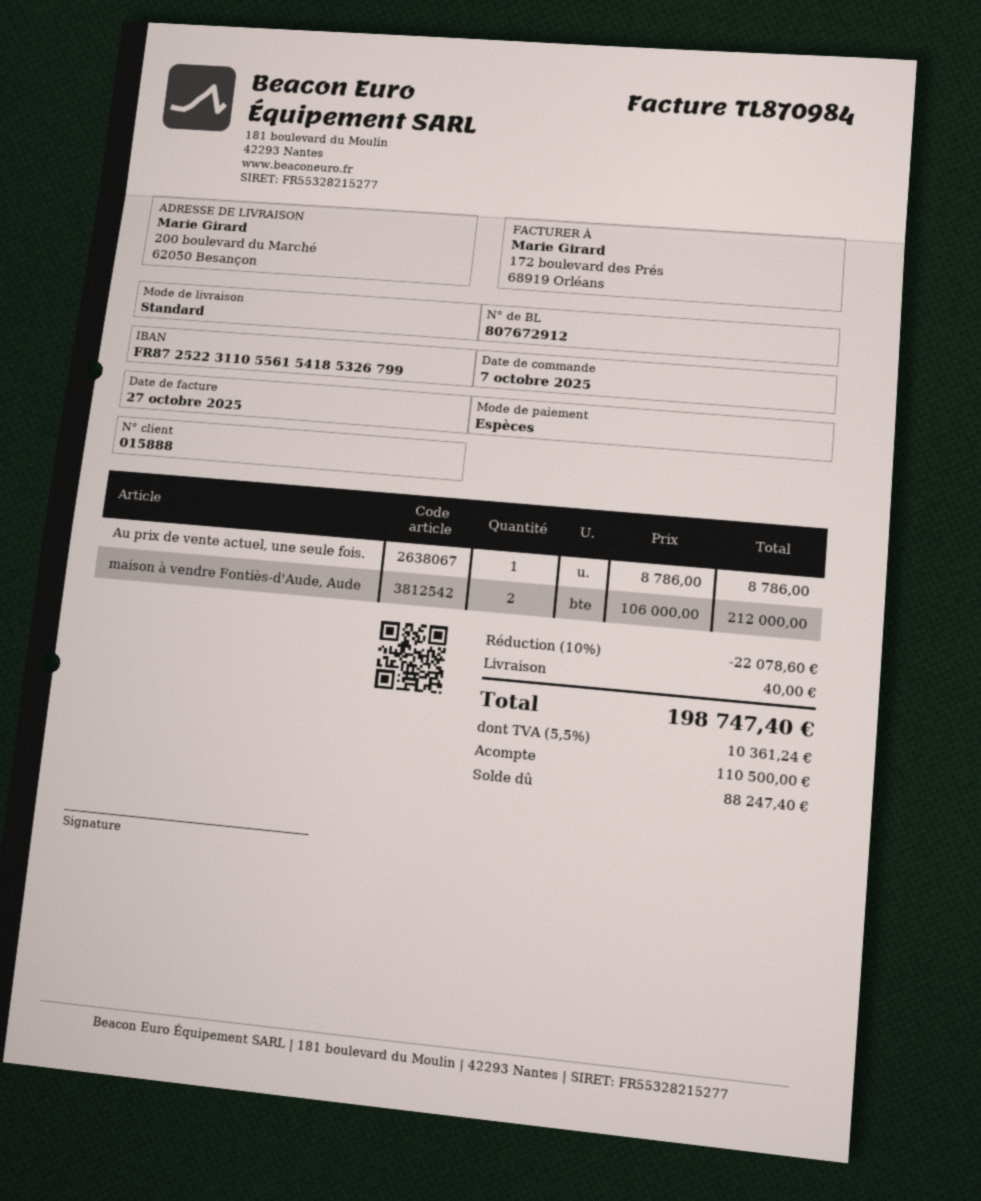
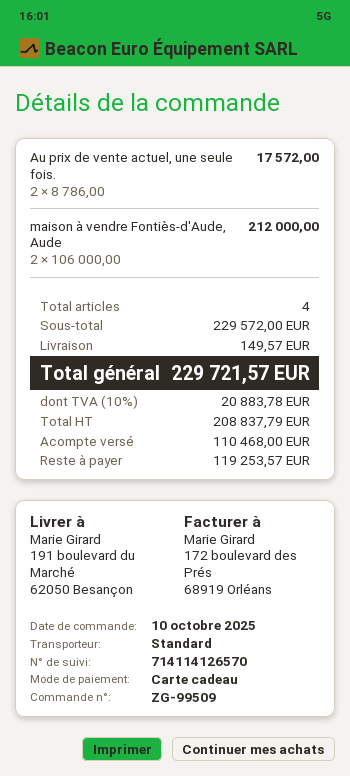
order date: 2025-10-07 -> 2025-10-10
payment method: cash -> gift card
ship to: 200 boulevard du Marché, 62050 Besançon -> 191 boulevard du Marché, 62050 Besançon
Au prix de vente actuel, une seule fois.: 1 x 8786.00 = 8786.00 -> 2 x 8786.00 = 17572.00
discount: 10% = 22078.60 -> none
shipping: 40.00 -> 149.57
tax: 5.5% = 10361.24 -> 10% = 20883.78
total: 198747.40 -> 229721.57
deposit: 110500.00 -> 110468.00
balance: 88247.40 -> 119253.57

